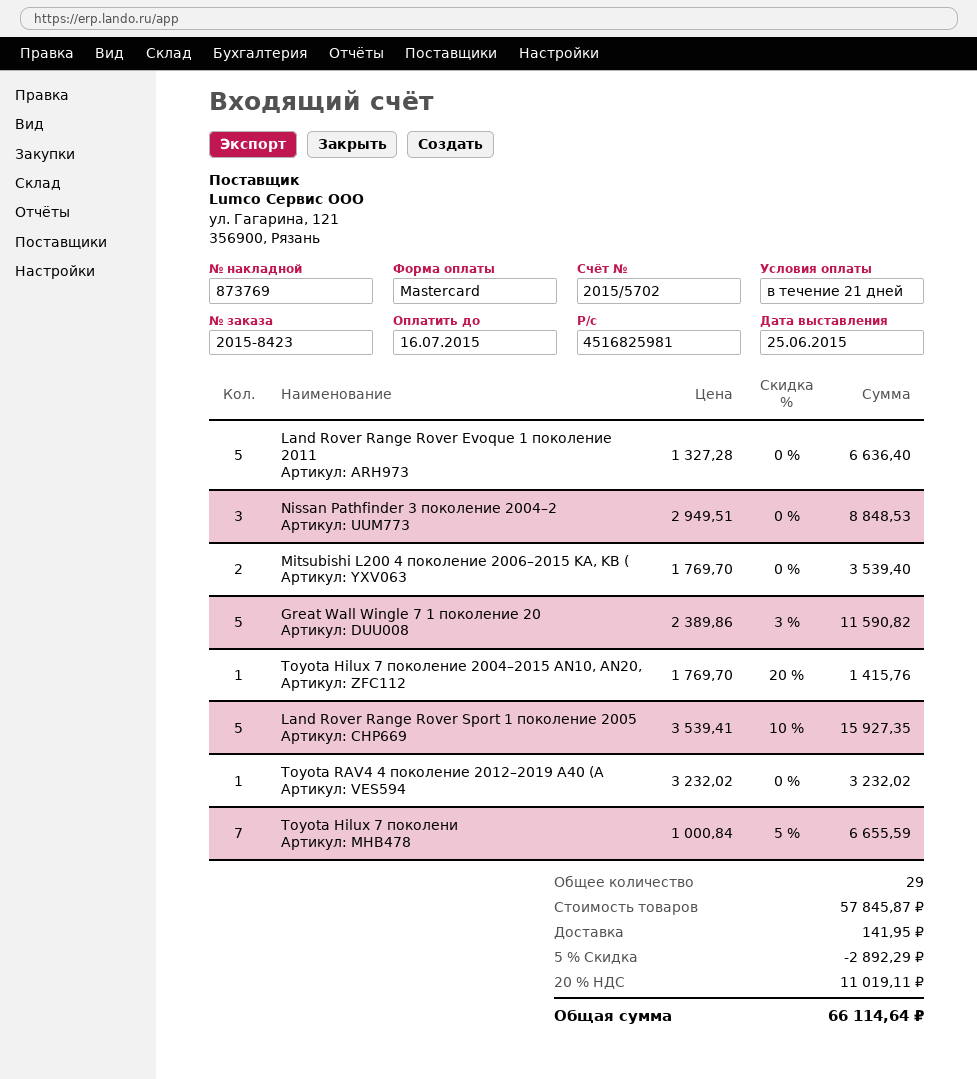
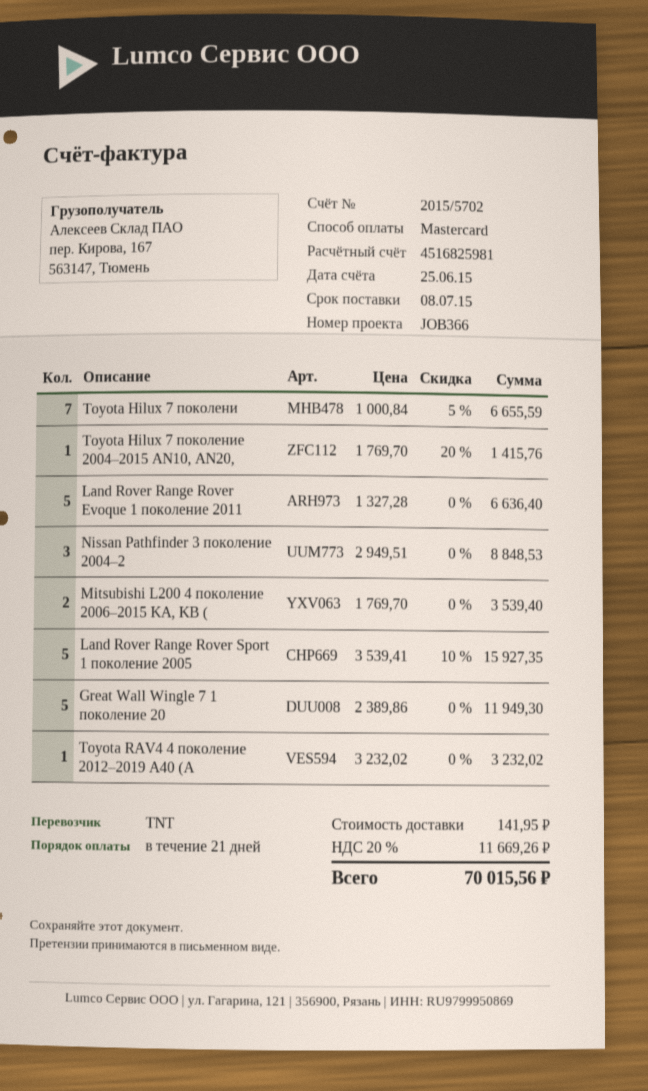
Great Wall Wingle 7 1 поколение 20: 5 x 2389.86 - 3% = 11590.82 -> 5 x 2389.86 = 11949.30
discount: 5% = 2892.29 -> none
tax: 20% = 11019.11 -> 20% = 11669.26
total: 66114.64 -> 70015.56

